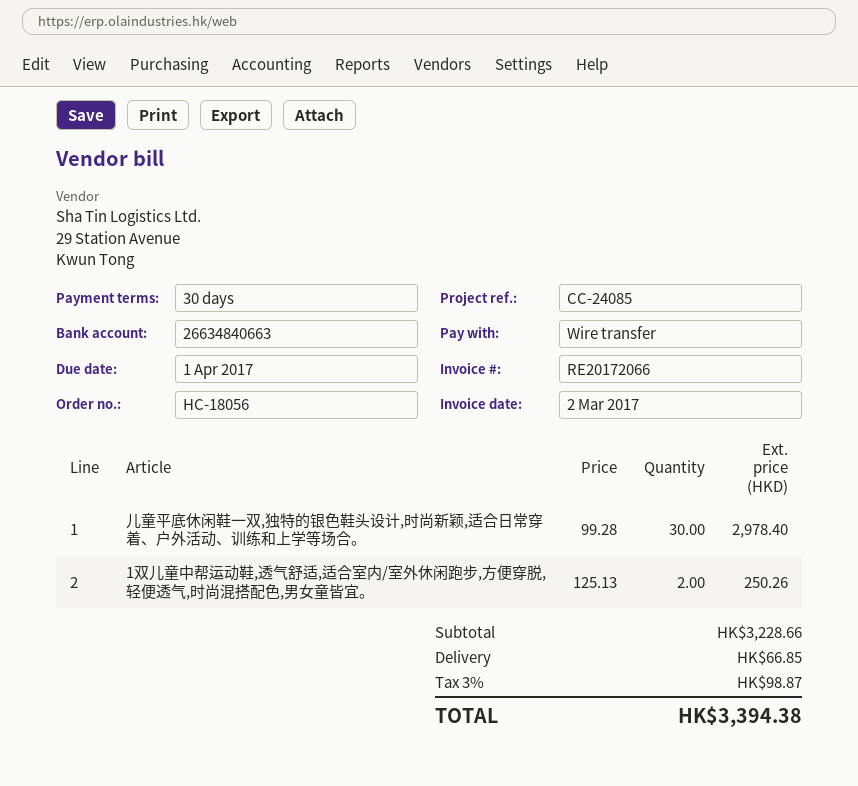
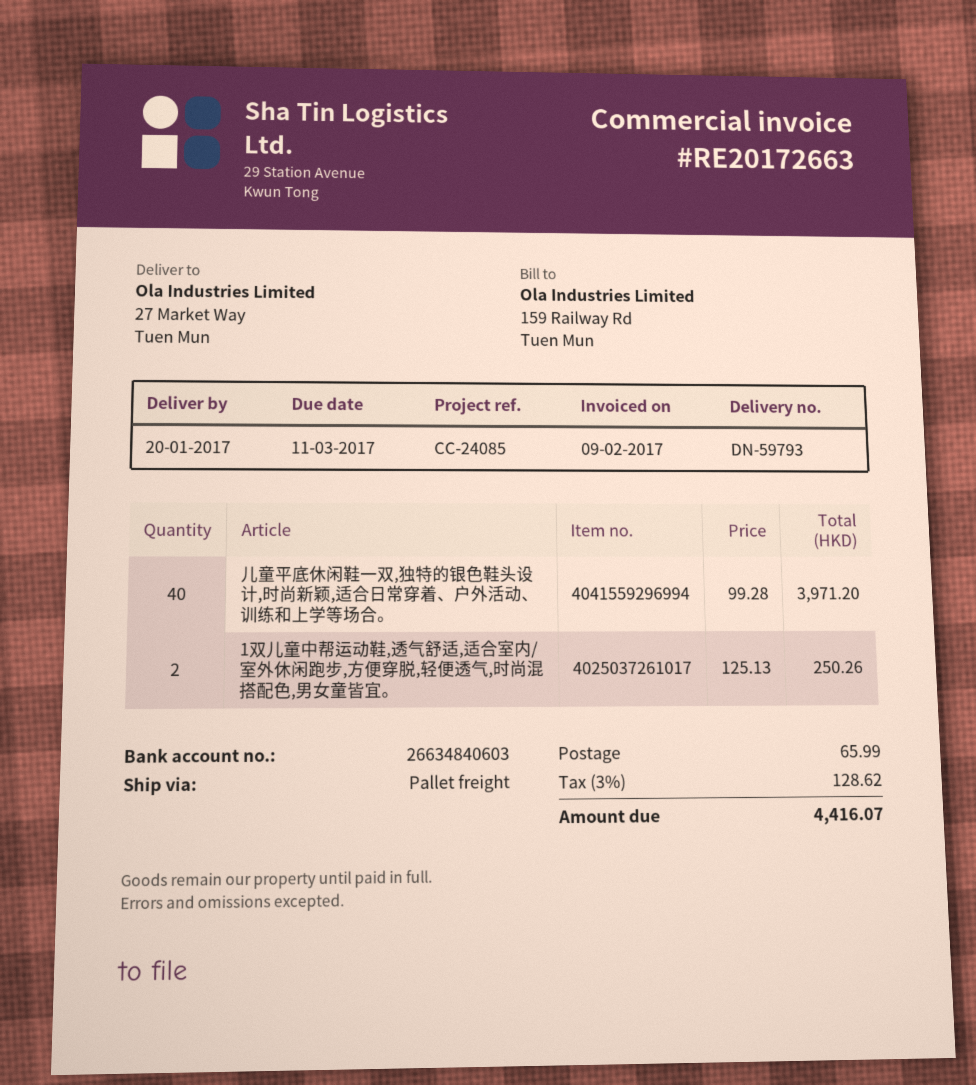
invoice number: RE20172066 -> RE20172663
invoice date: 2017-03-02 -> 2017-02-09
due date: 2017-04-01 -> 2017-03-11
bank account: 26634840663 -> 26634840603
儿童平底休闲鞋一双,独特的银色鞋头设计,时尚新颖,适合日常穿着、户外活动、训练和上学等场合。: 30 x 99.28 = 2978.40 -> 40 x 99.28 = 3971.20
shipping: 66.85 -> 65.99
tax: 3% = 98.87 -> 3% = 128.62
total: 3394.38 -> 4416.07

